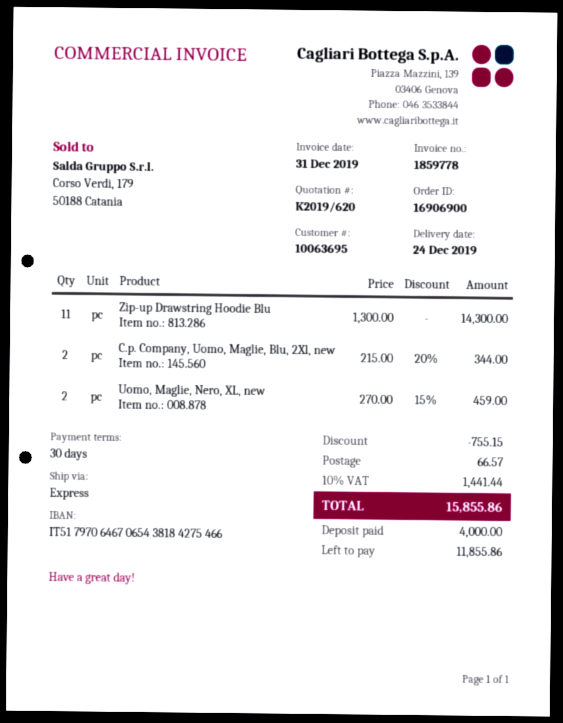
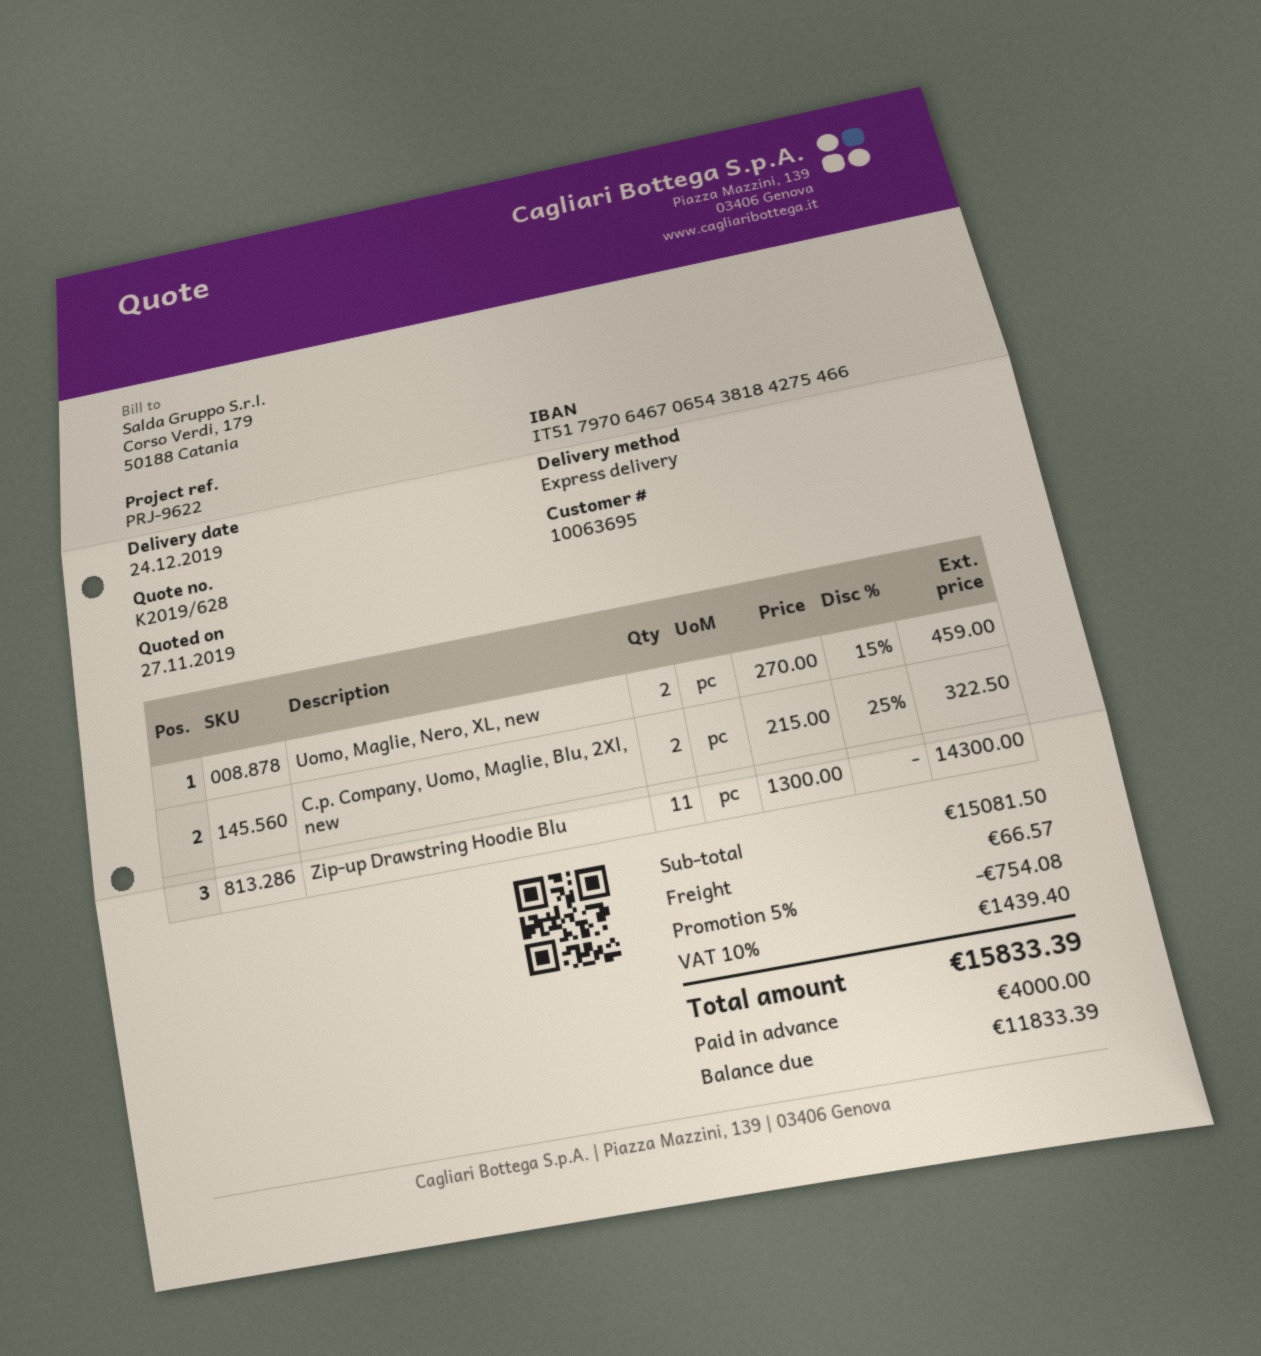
quote number: K2019/620 -> K2019/628
C.p. Company, Uomo, Maglie, Blu, 2Xl, new: 2 x 215.00 - 20% = 344.00 -> 2 x 215.00 - 25% = 322.50
discount: 755.15 -> 754.08
tax: 10% = 1441.44 -> 10% = 1439.40
total: 15855.86 -> 15833.39
balance: 11855.86 -> 11833.39

